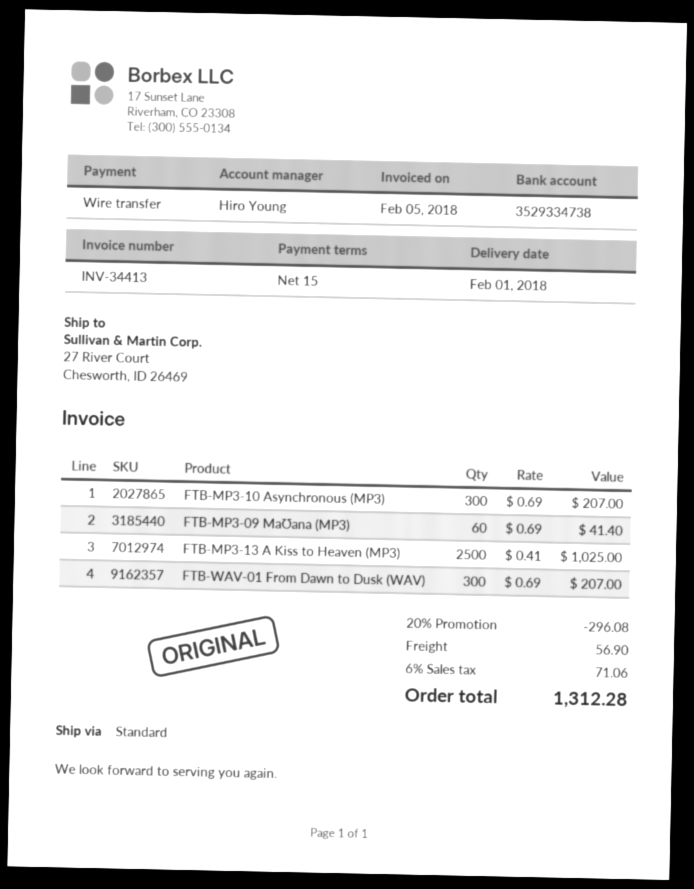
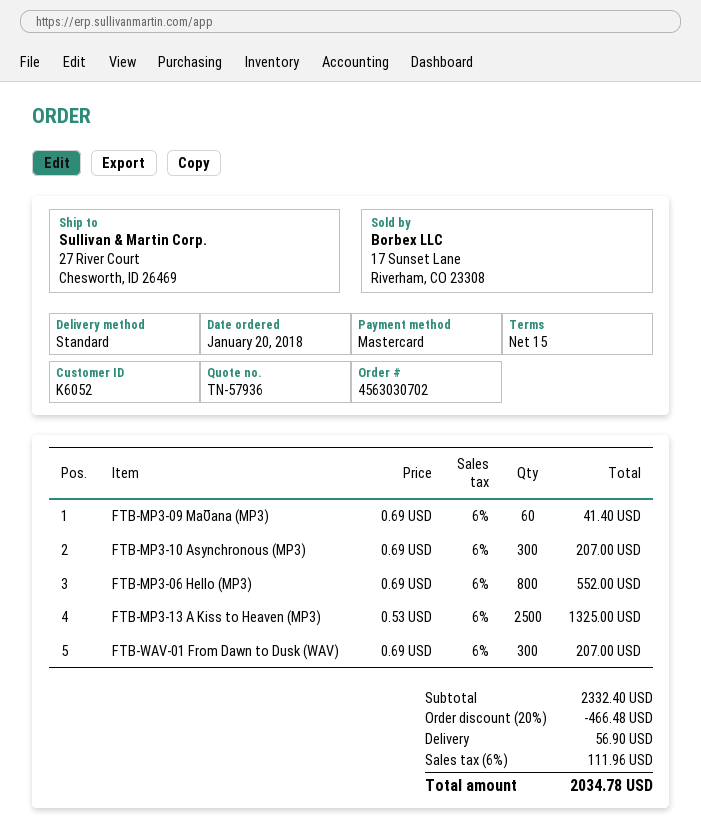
payment method: bank transfer -> Mastercard
FTB-MP3-13 A Kiss to Heaven (MP3): 2500 x 0.41 = 1025.00 -> 2500 x 0.53 = 1325.00
FTB-MP3-06 Hello (MP3): none -> 800 x 0.69 = 552.00
discount: 20% = 296.08 -> 20% = 466.48
tax: 6% = 71.06 -> 6% = 111.96
total: 1312.28 -> 2034.78

